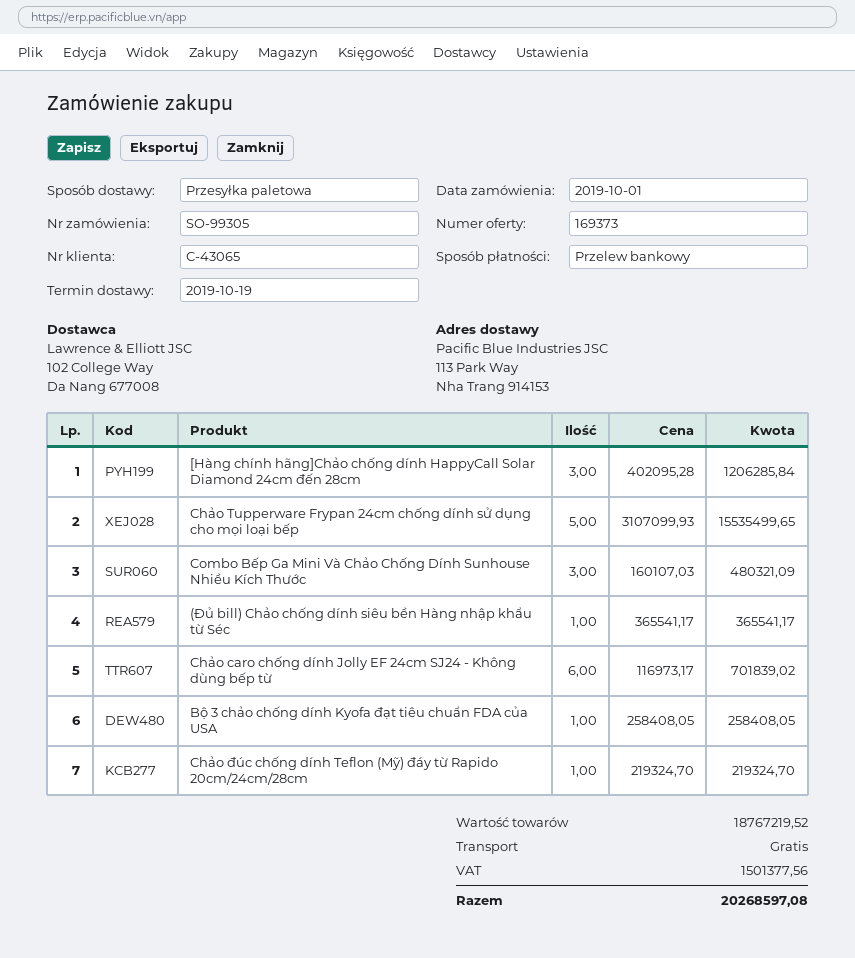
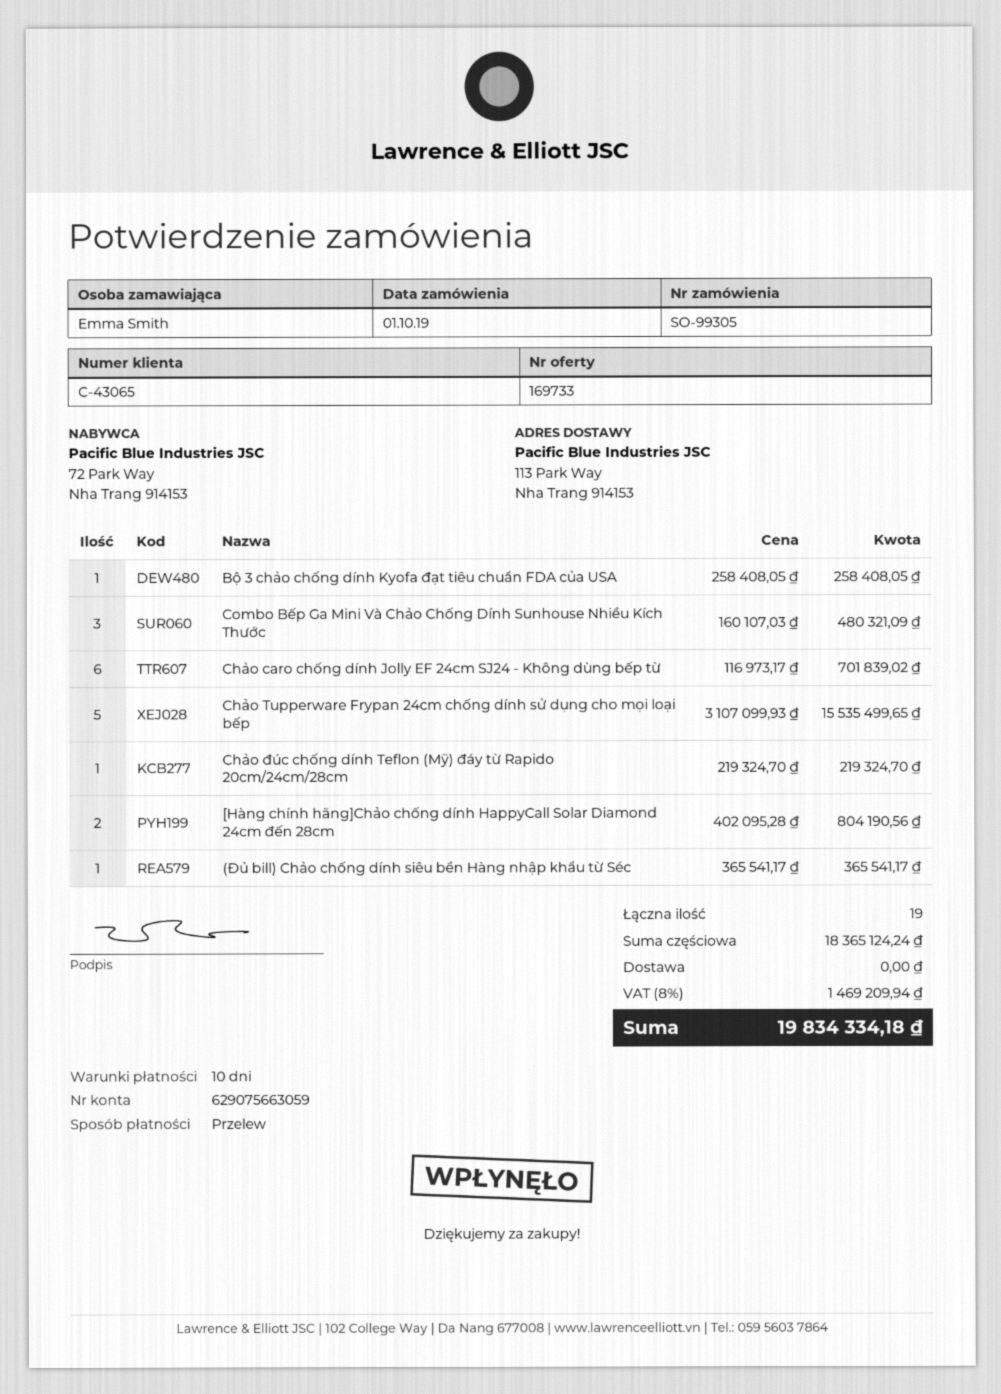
quote number: 169373 -> 169733
[Hàng chính hãng]Chảo chống dính HappyCall Solar Diamond 24cm đến 28cm: 3 x 402095.28 = 1206285.84 -> 2 x 402095.28 = 804190.56
subtotal: 18767219.52 -> 18365124.24
tax: 1501377.56 -> 1469209.94
total: 20268597.08 -> 19834334.18

